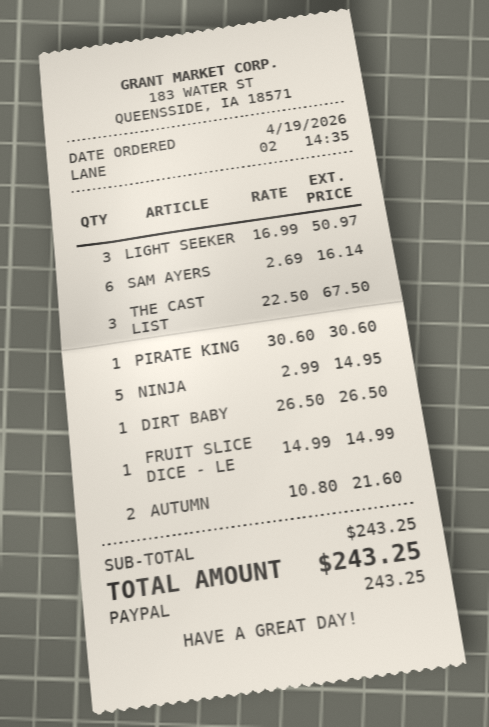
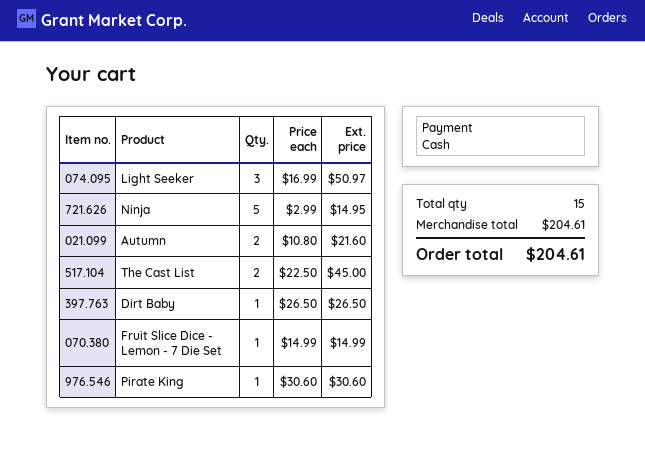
payment method: PayPal -> cash
SAM AYERS: 6 x 2.69 = 16.14 -> none
THE CAST LIST: 3 x 22.50 = 67.50 -> 2 x 22.50 = 45.00
subtotal: 243.25 -> 204.61
total: 243.25 -> 204.61

